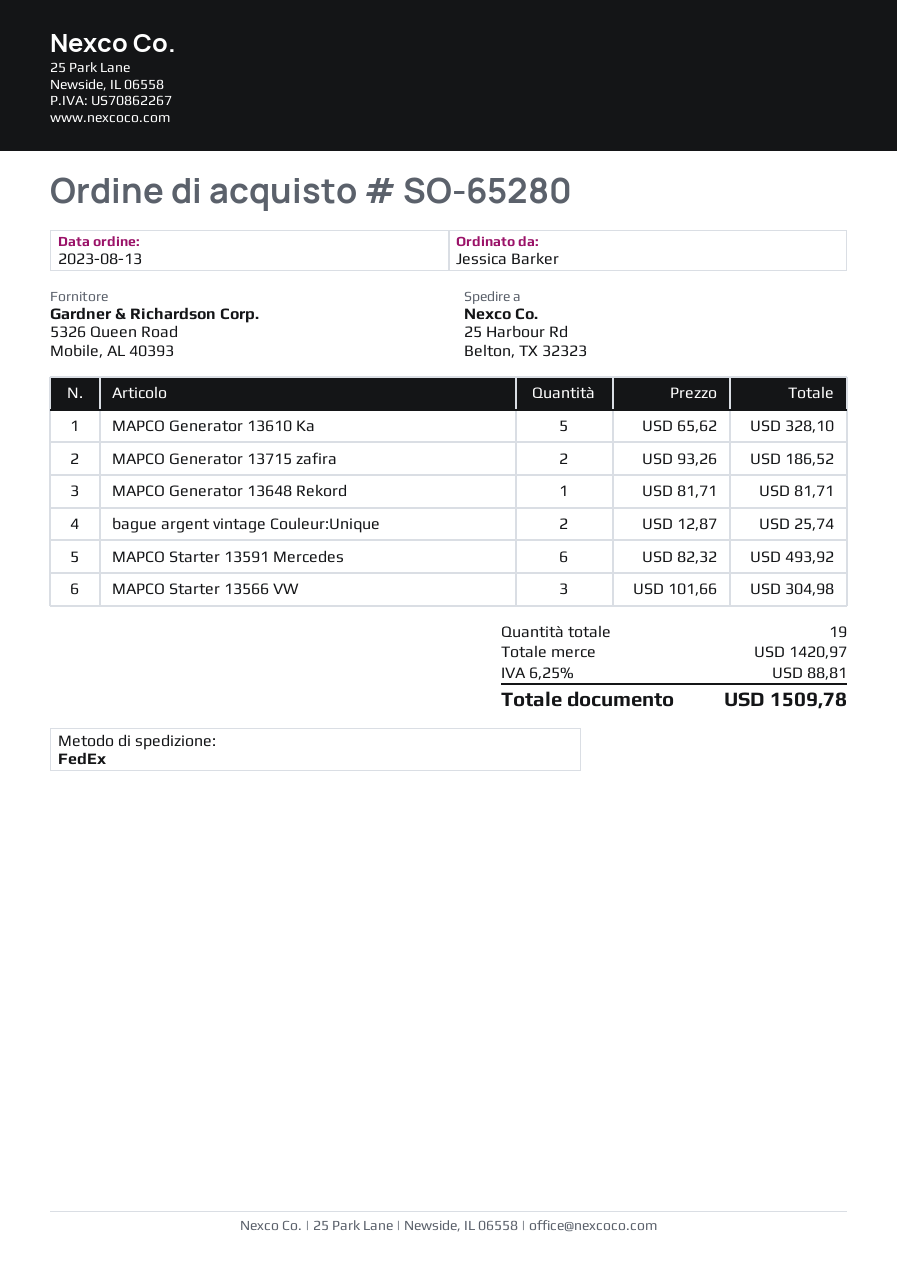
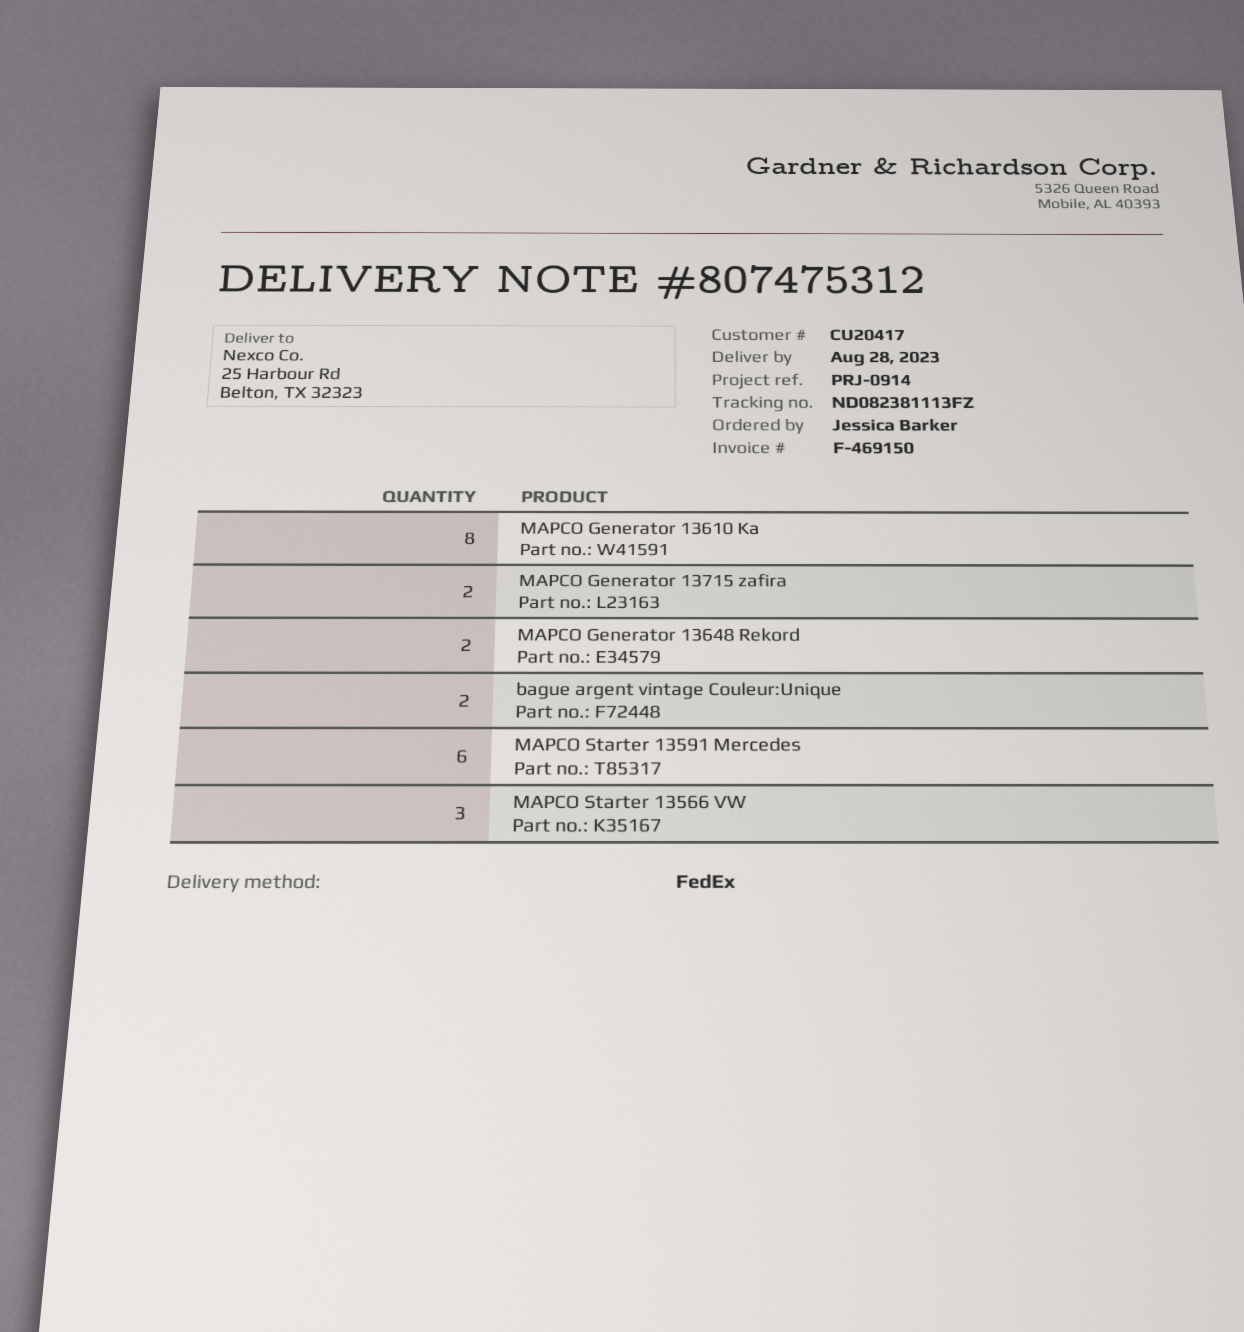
MAPCO Generator 13610 Ka: 5 -> 8
MAPCO Generator 13648 Rekord: 1 -> 2

